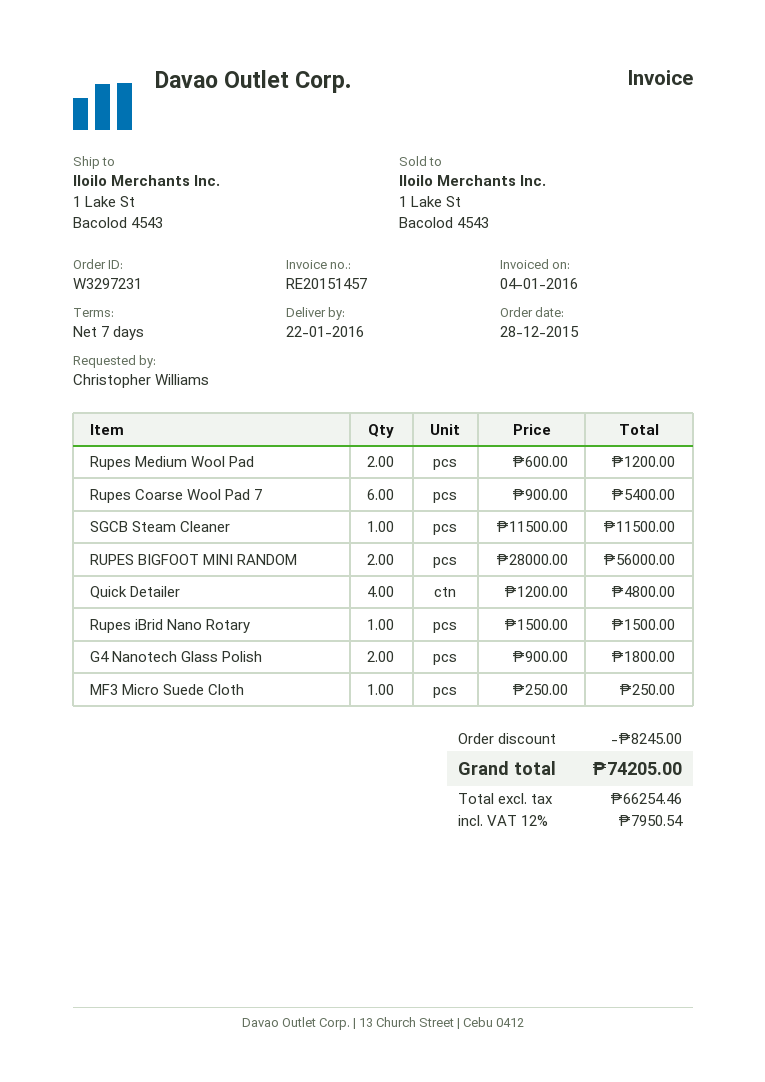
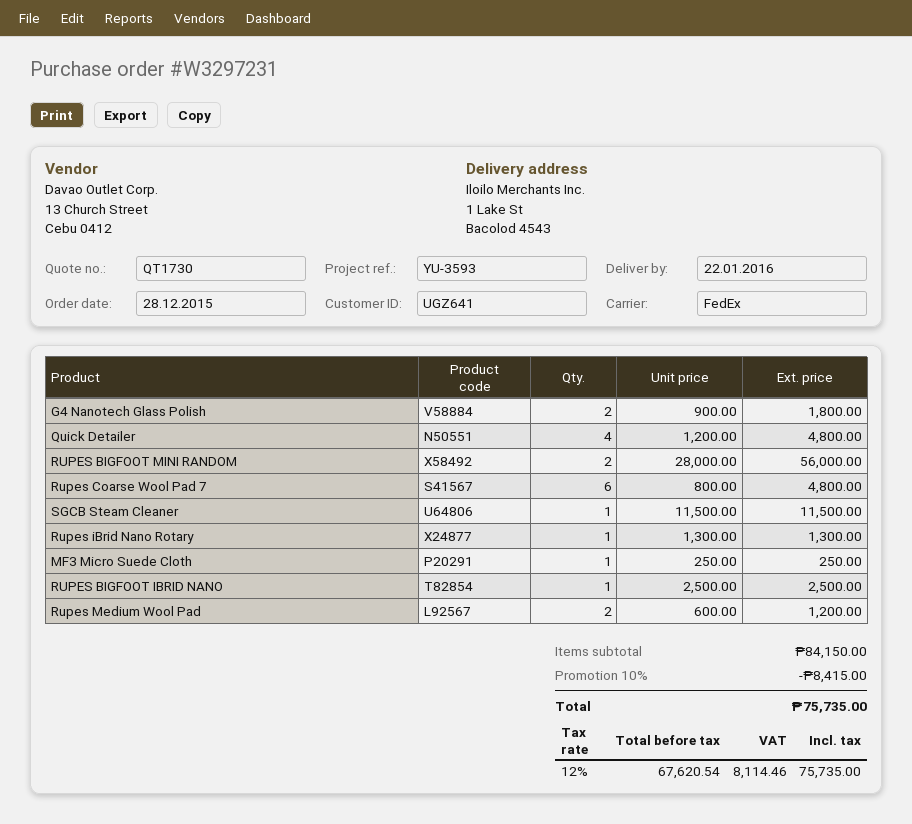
Rupes Coarse Wool Pad 7: 6 x 900.00 = 5400.00 -> 6 x 800.00 = 4800.00
Rupes iBrid Nano Rotary: 1 x 1500.00 = 1500.00 -> 1 x 1300.00 = 1300.00
RUPES BIGFOOT IBRID NANO: none -> 1 x 2500.00 = 2500.00
discount: 8245.00 -> 8415.00
net: 66254.46 -> 67620.54
tax: 12% = 7950.54 -> 12% = 8114.46
total: 74205.00 -> 75735.00

